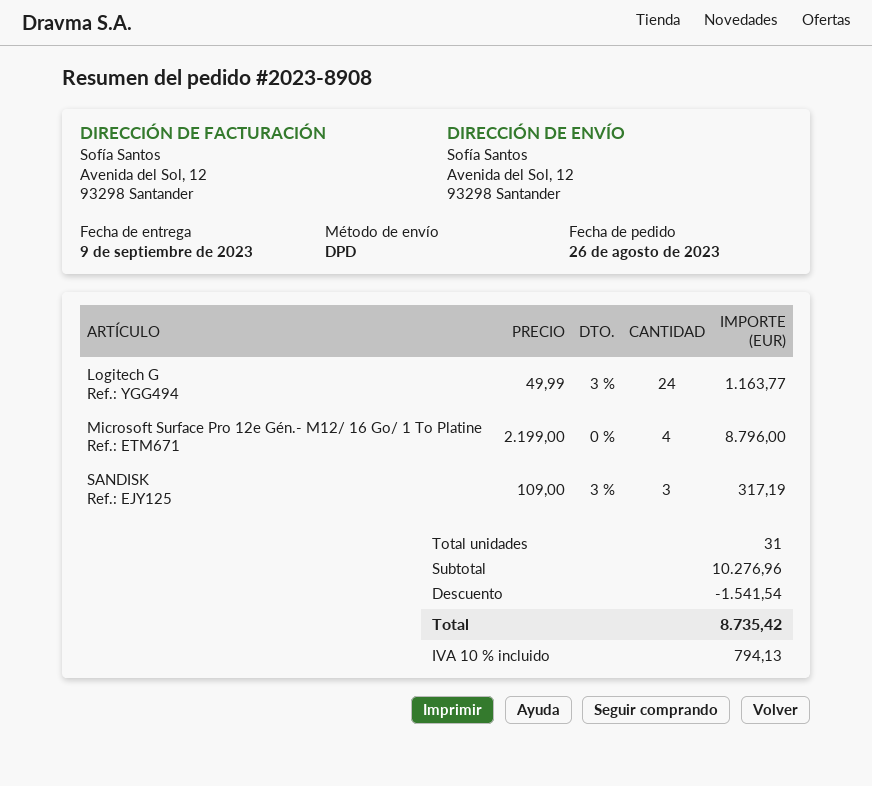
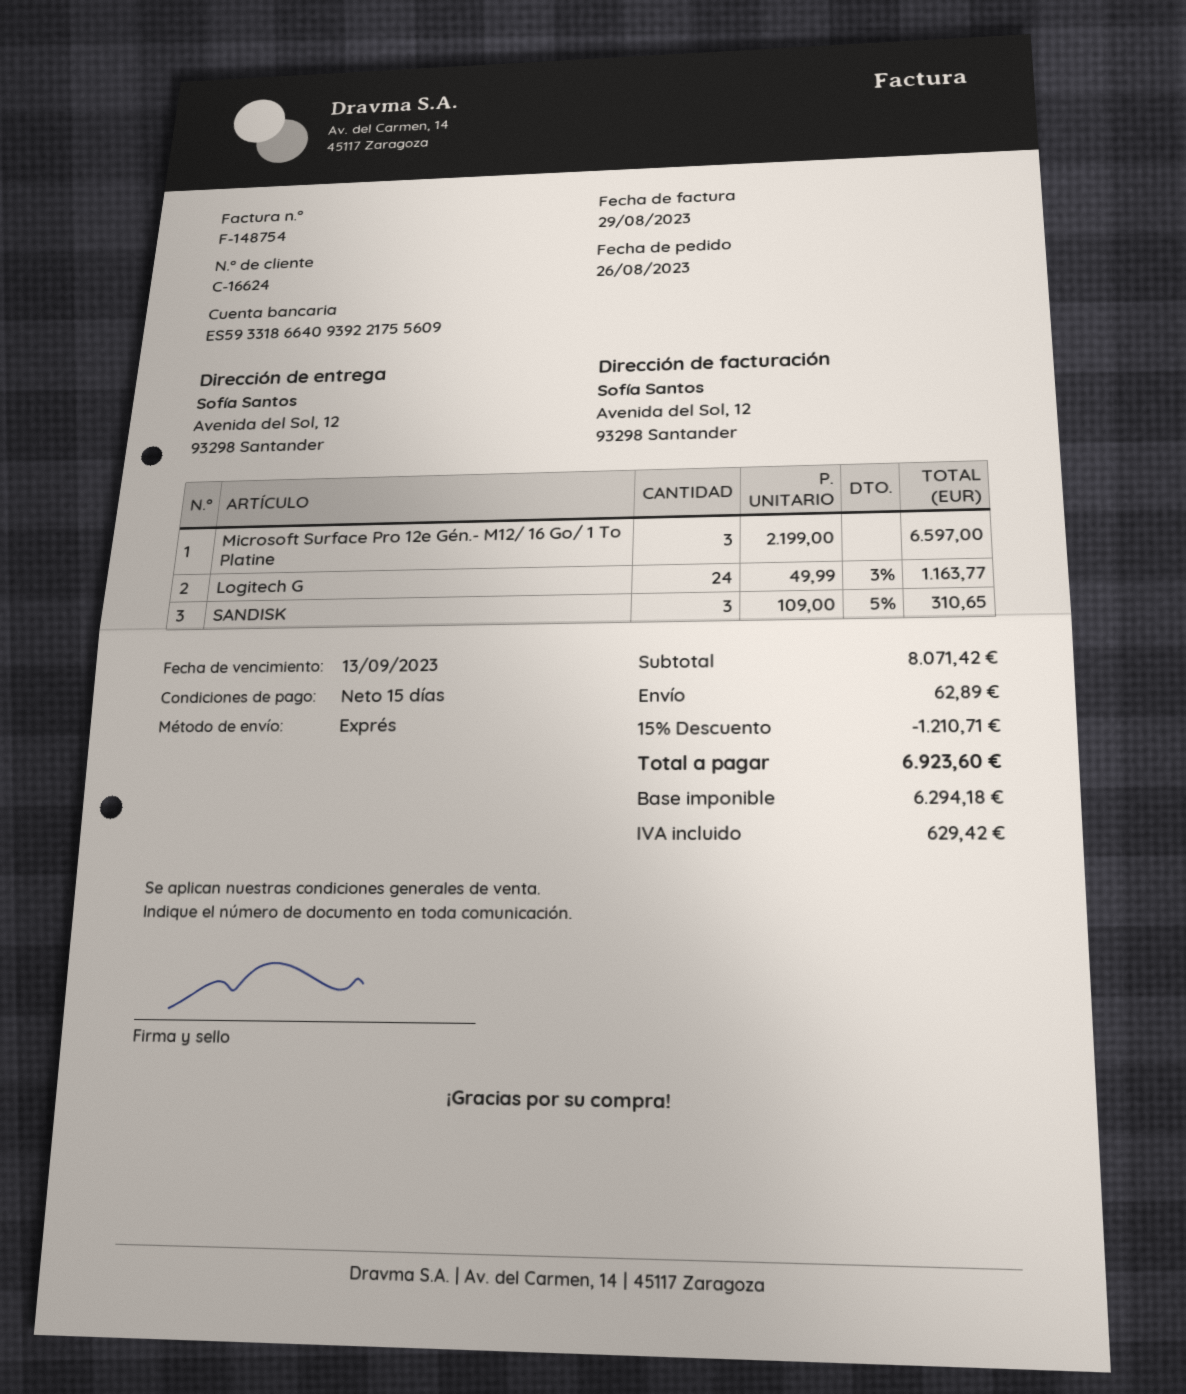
shipping method: DPD -> express
Microsoft Surface Pro 12e Gén.- M12/ 16 Go/ 1 To Platine: 4 x 2199.00 = 8796.00 -> 3 x 2199.00 = 6597.00
SANDISK: 3 x 109.00 - 3% = 317.19 -> 3 x 109.00 - 5% = 310.65
subtotal: 10276.96 -> 8071.42
discount: 1541.54 -> 1210.71
shipping: none -> 62.89
tax: 794.13 -> 629.42
total: 8735.42 -> 6923.60

